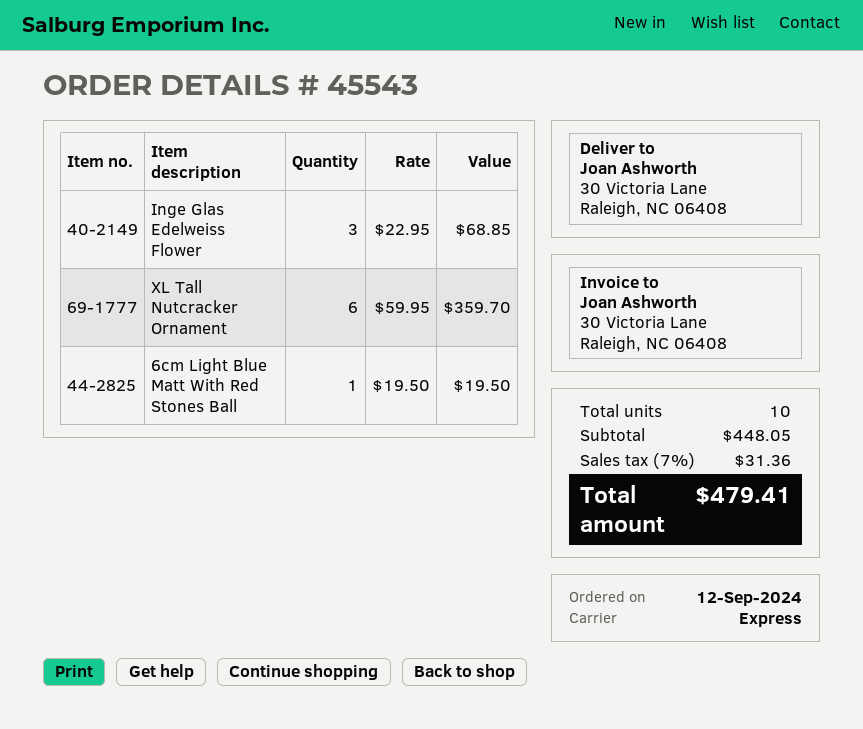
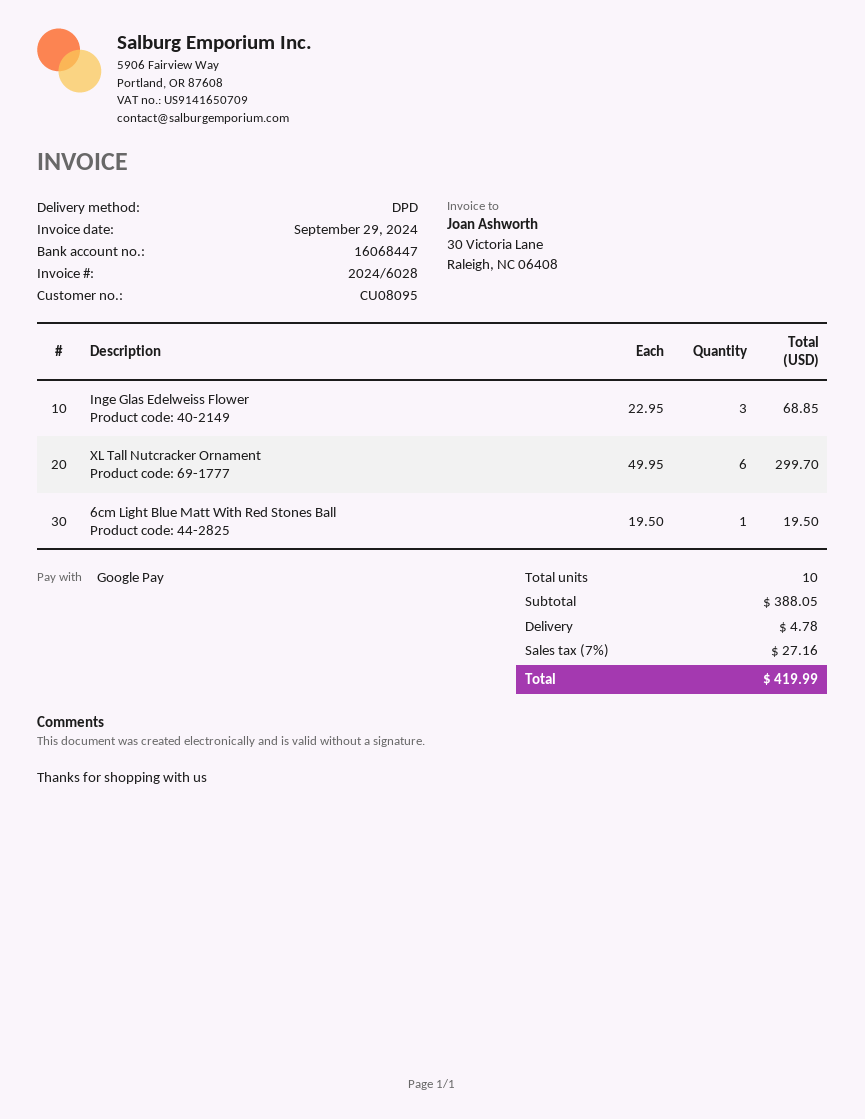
shipping method: express -> DPD
XL Tall Nutcracker Ornament: 6 x 59.95 = 359.70 -> 6 x 49.95 = 299.70
subtotal: 448.05 -> 388.05
shipping: none -> 4.78
tax: 7% = 31.36 -> 7% = 27.16
total: 479.41 -> 419.99

